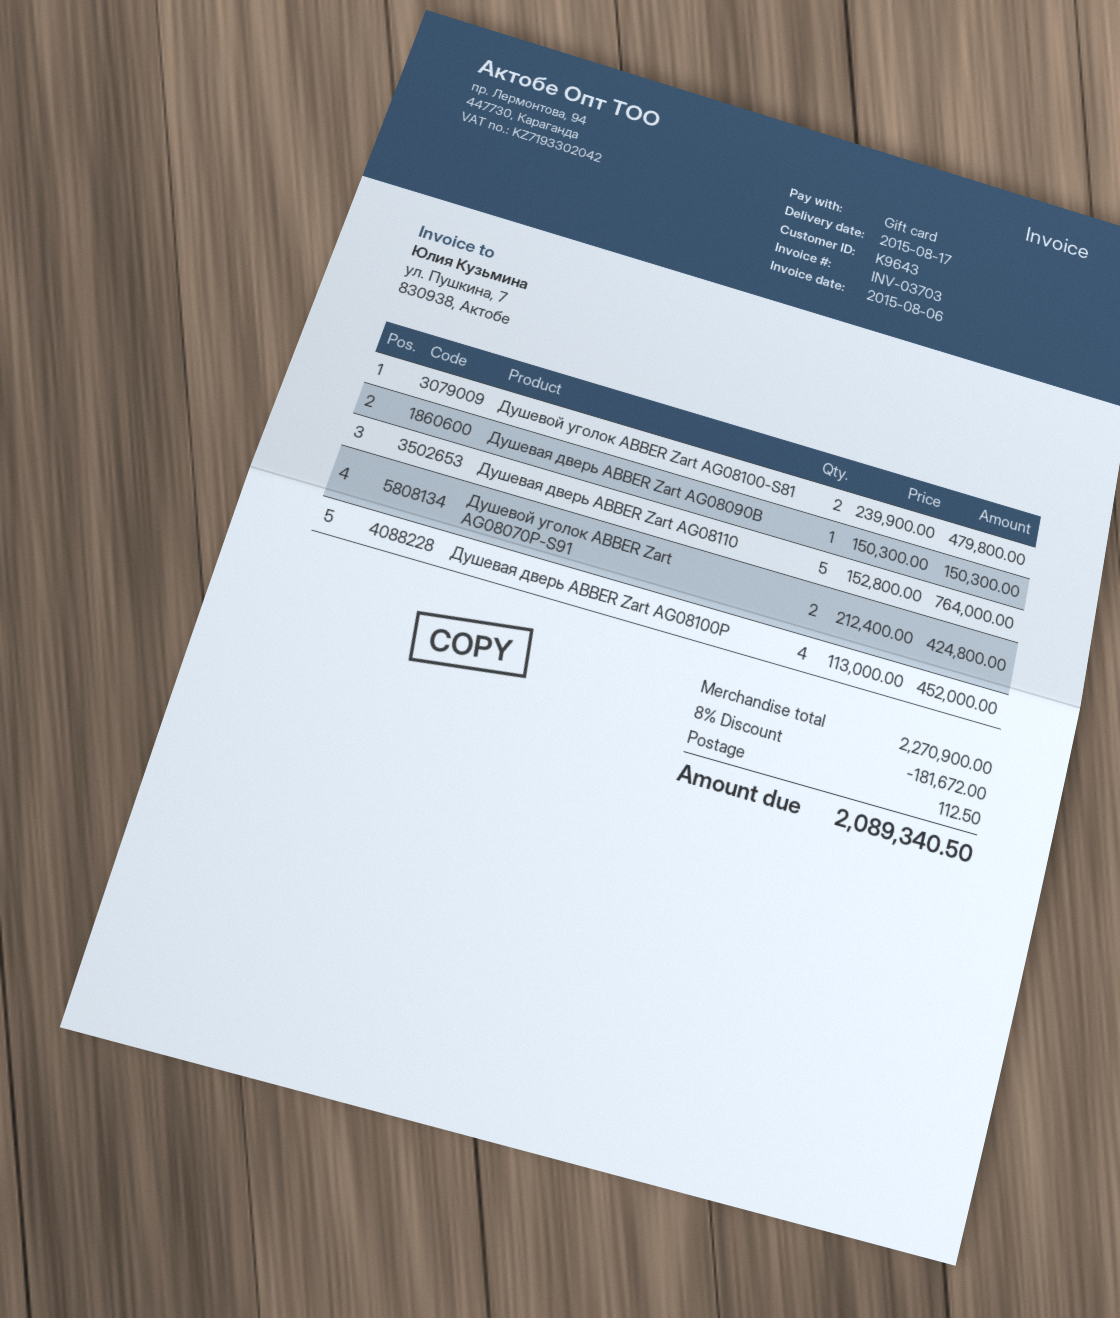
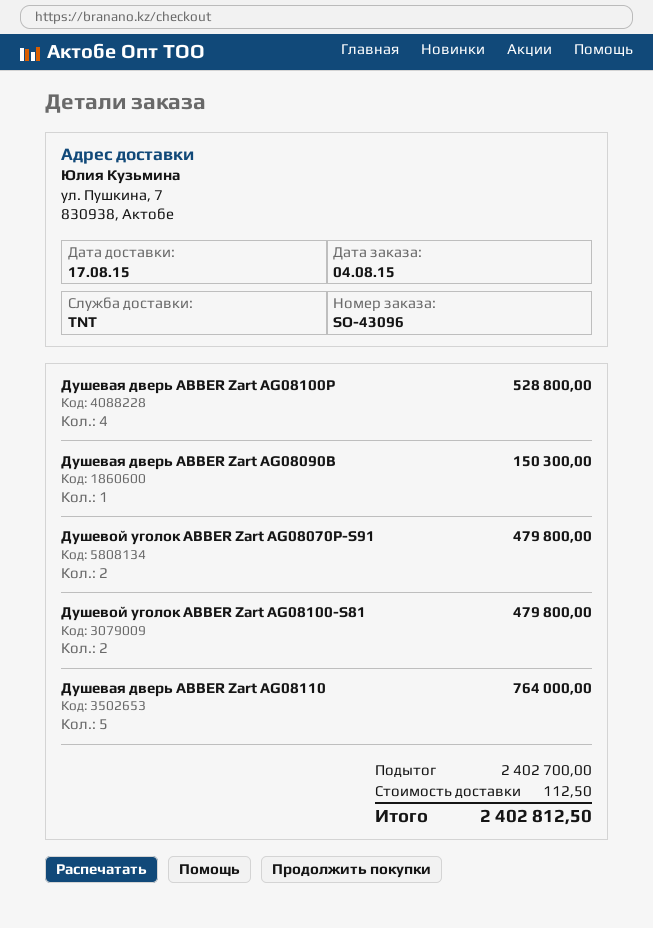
Душевой уголок ABBER Zart AG08070P-S91: 2 for 424800.00 -> 2 for 479800.00
Душевая дверь ABBER Zart AG08100P: 4 for 452000.00 -> 4 for 528800.00
subtotal: 2270900.00 -> 2402700.00
discount: 8% = 181672.00 -> none
total: 2089340.50 -> 2402812.50

